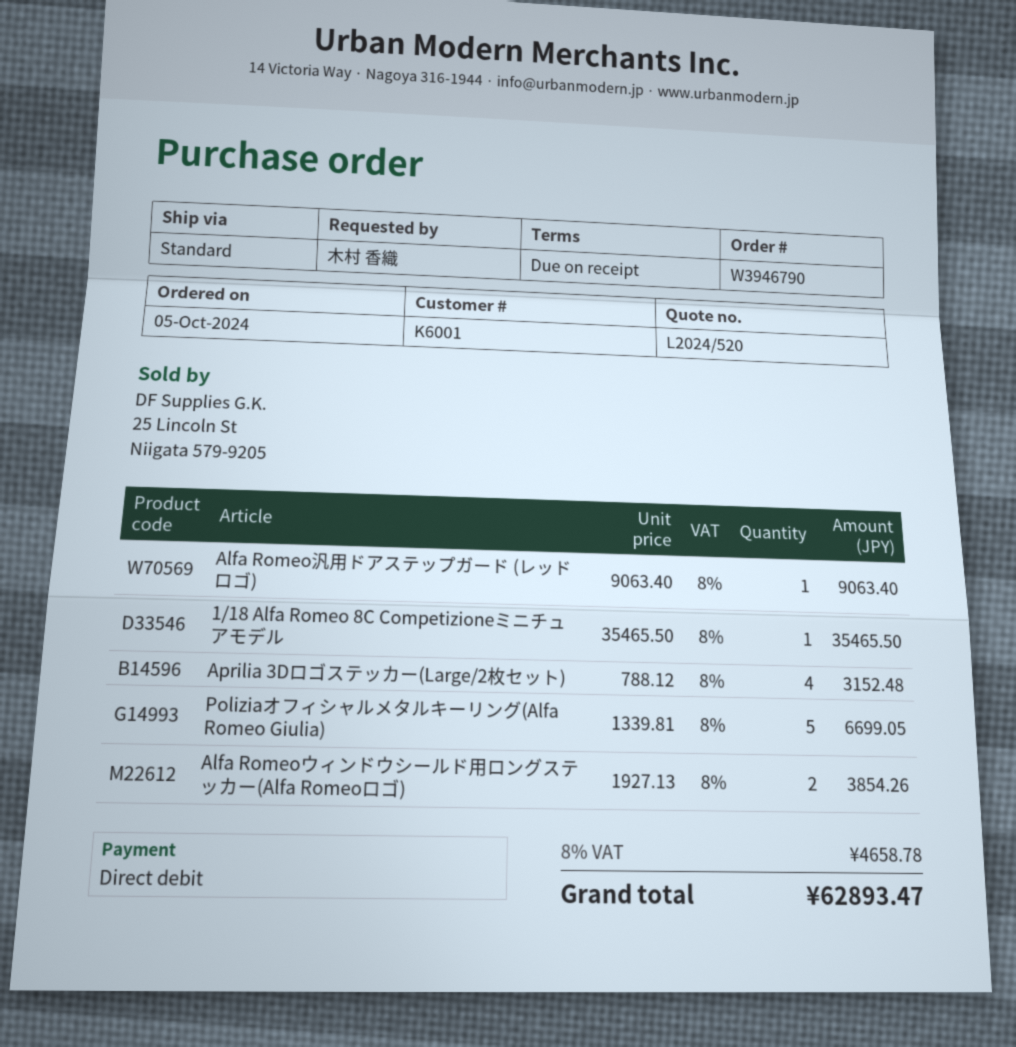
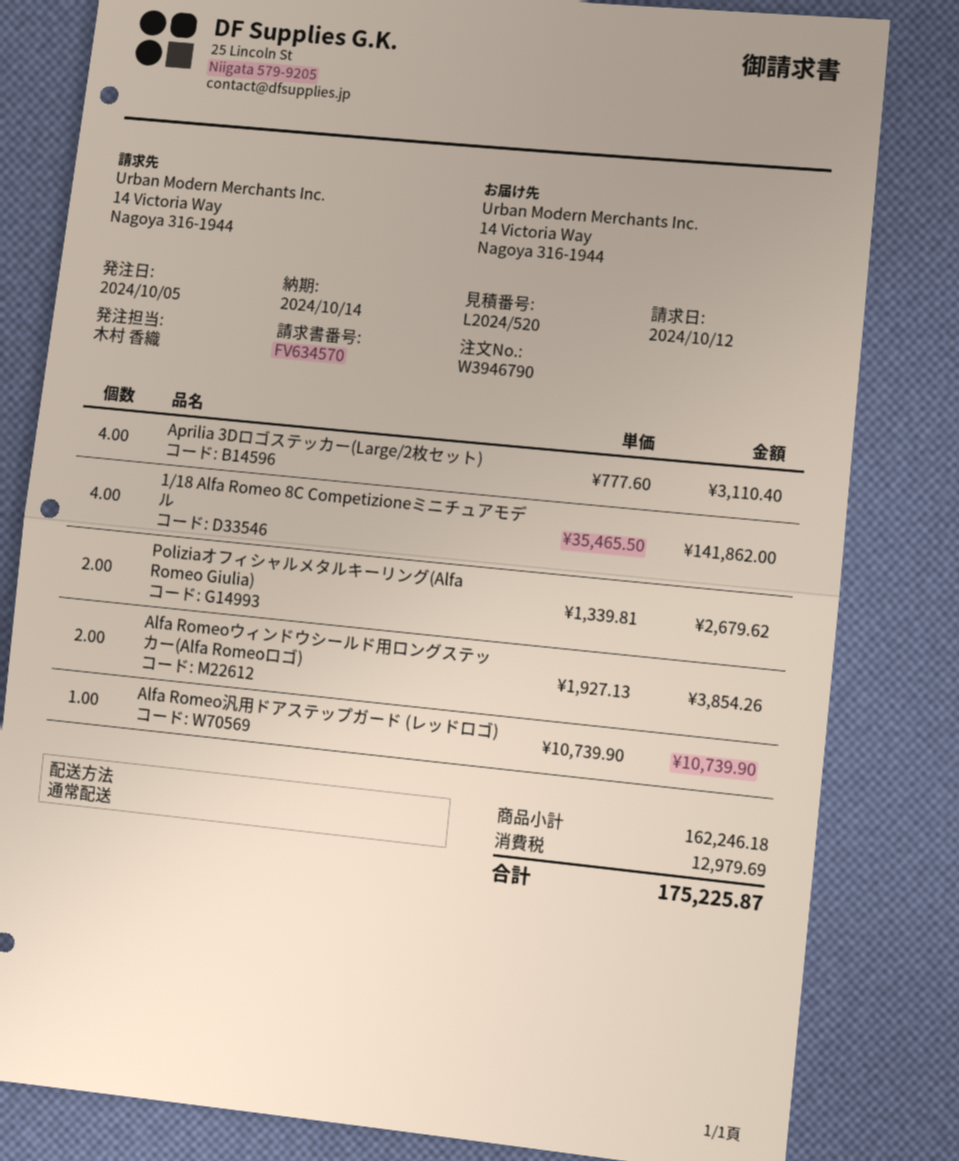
Alfa Romeo汎用ドアステップガード (レッドロゴ): 1 x 9063.40 = 9063.40 -> 1 x 10739.90 = 10739.90
1/18 Alfa Romeo 8C Competizioneミニチュアモデル: 1 x 35465.50 = 35465.50 -> 4 x 35465.50 = 141862.00
Aprilia 3Dロゴステッカー(Large/2枚セット): 4 x 788.12 = 3152.48 -> 4 x 777.60 = 3110.40
Poliziaオフィシャルメタルキーリング(Alfa Romeo Giulia): 5 x 1339.81 = 6699.05 -> 2 x 1339.81 = 2679.62
tax: 4658.78 -> 12979.69
total: 62893.47 -> 175225.87

